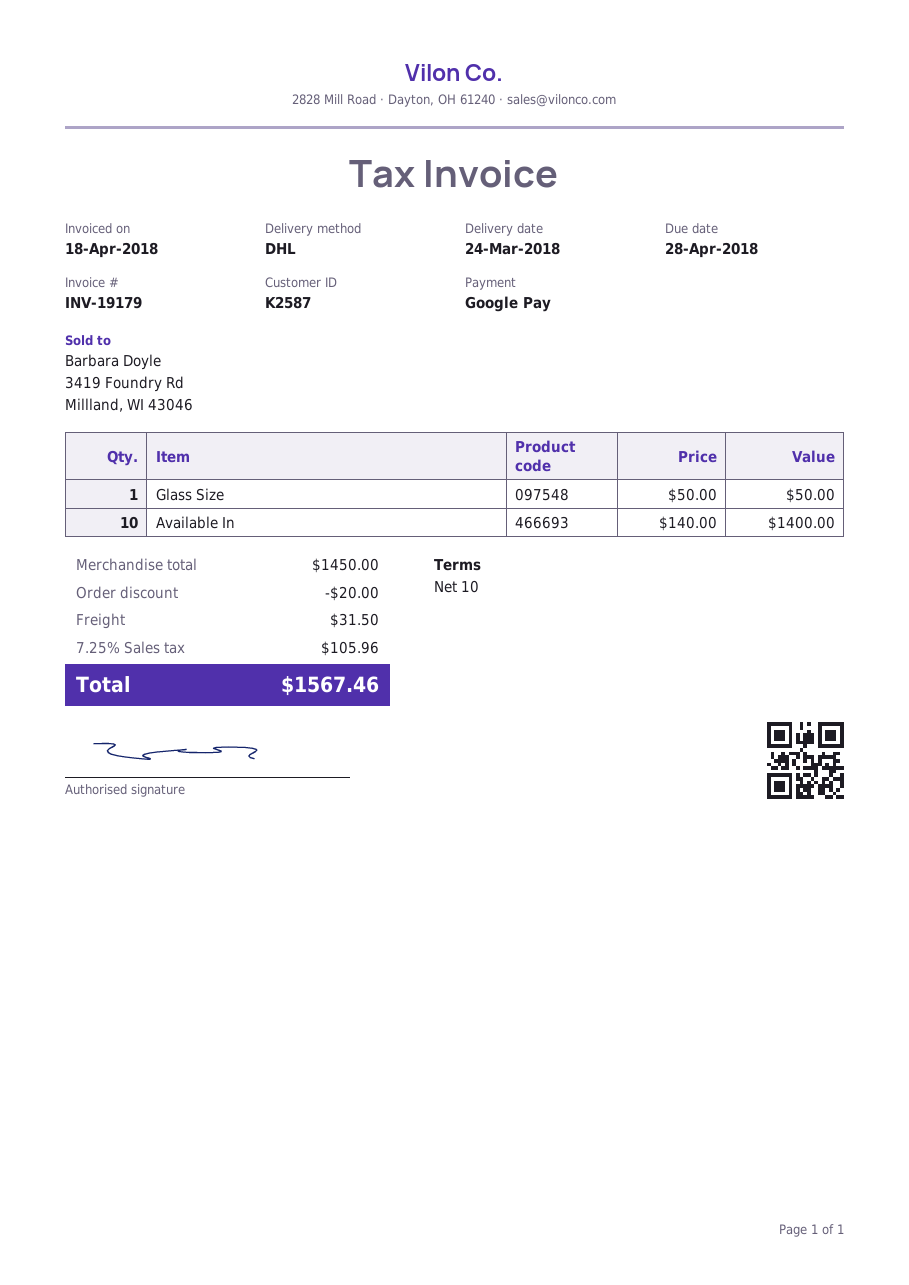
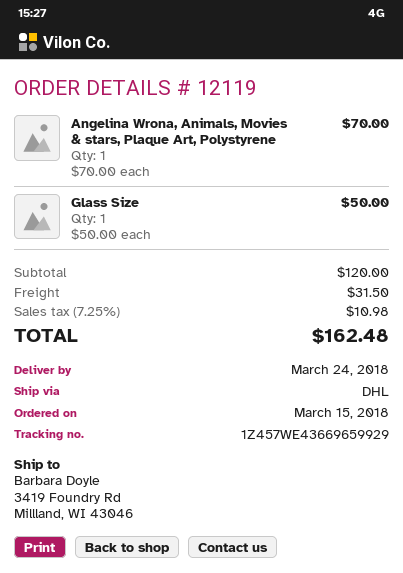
Available In: 10 x 140.00 = 1400.00 -> none
Angelina Wrona, Animals, Movies & stars, Plaque Art, Polystyrene: none -> 1 x 70.00 = 70.00
subtotal: 1450.00 -> 120.00
discount: 20.00 -> none
tax: 7.25% = 105.96 -> 7.25% = 10.98
total: 1567.46 -> 162.48

